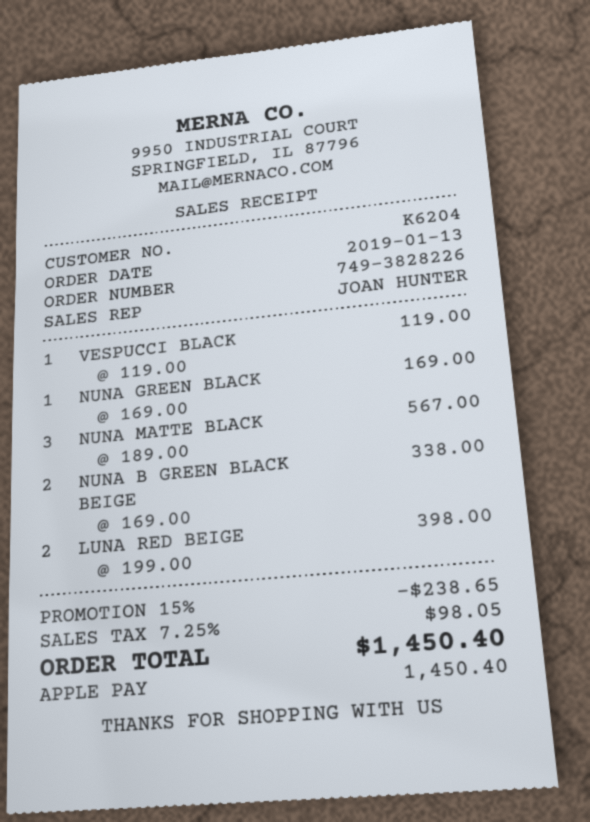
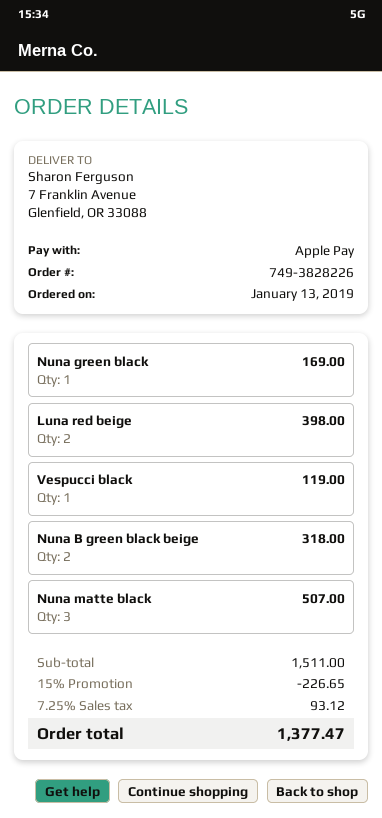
NUNA MATTE BLACK: 3 for 567.00 -> 3 for 507.00
NUNA B GREEN BLACK BEIGE: 2 for 338.00 -> 2 for 318.00
discount: 15% = 238.65 -> 15% = 226.65
tax: 7.25% = 98.05 -> 7.25% = 93.12
total: 1450.40 -> 1377.47

